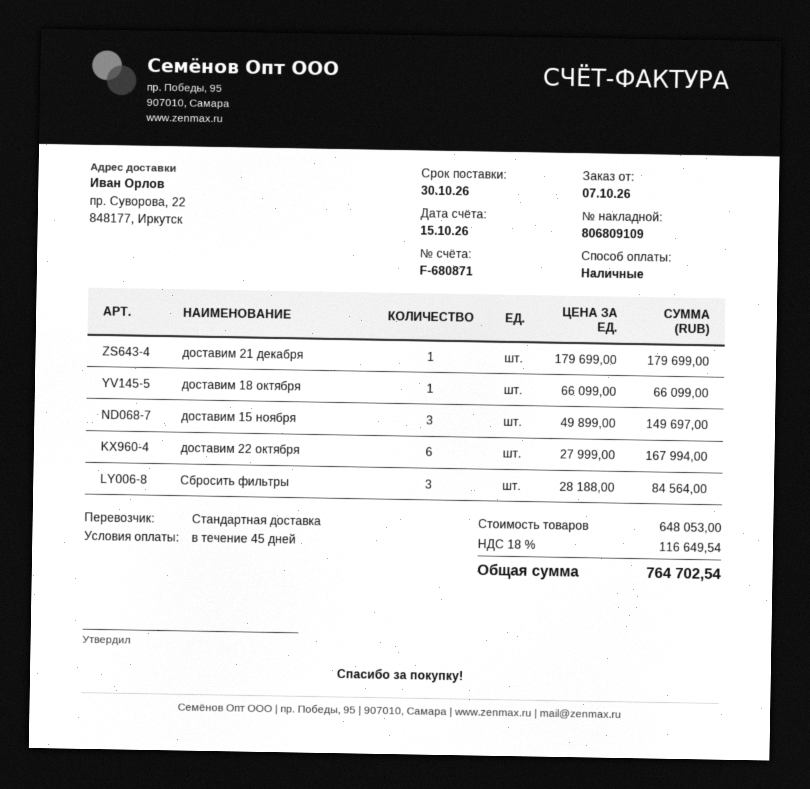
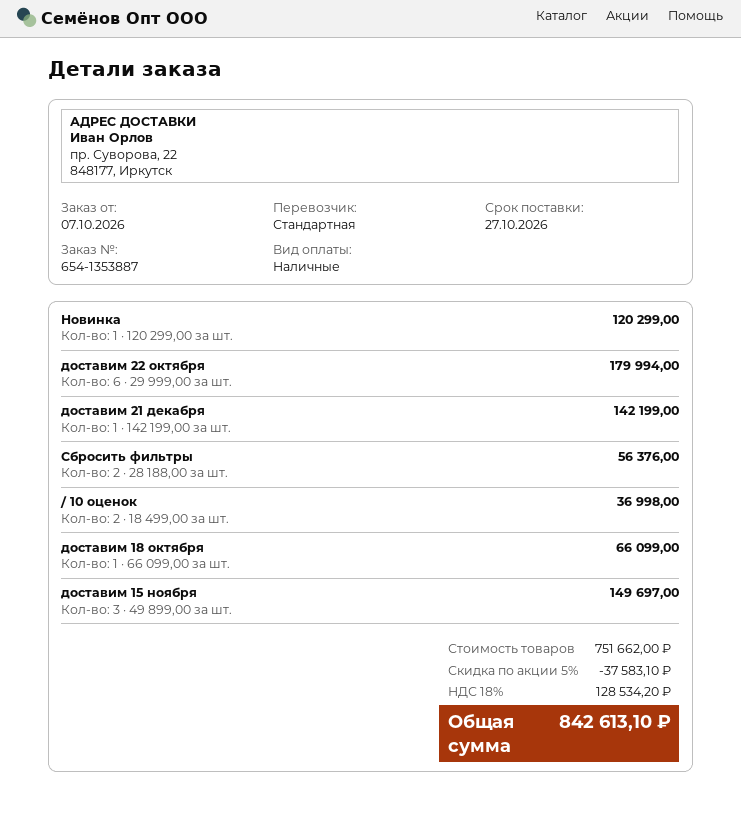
delivery date: 2026-10-30 -> 2026-10-27
доставим 21 декабря: 1 x 179699.00 = 179699.00 -> 1 x 142199.00 = 142199.00
доставим 22 октября: 6 x 27999.00 = 167994.00 -> 6 x 29999.00 = 179994.00
Сбросить фильтры: 3 x 28188.00 = 84564.00 -> 2 x 28188.00 = 56376.00
Новинка: none -> 1 x 120299.00 = 120299.00
/ 10 оценок: none -> 2 x 18499.00 = 36998.00
subtotal: 648053.00 -> 751662.00
discount: none -> 5% = 37583.10
tax: 18% = 116649.54 -> 18% = 128534.20
total: 764702.54 -> 842613.10

